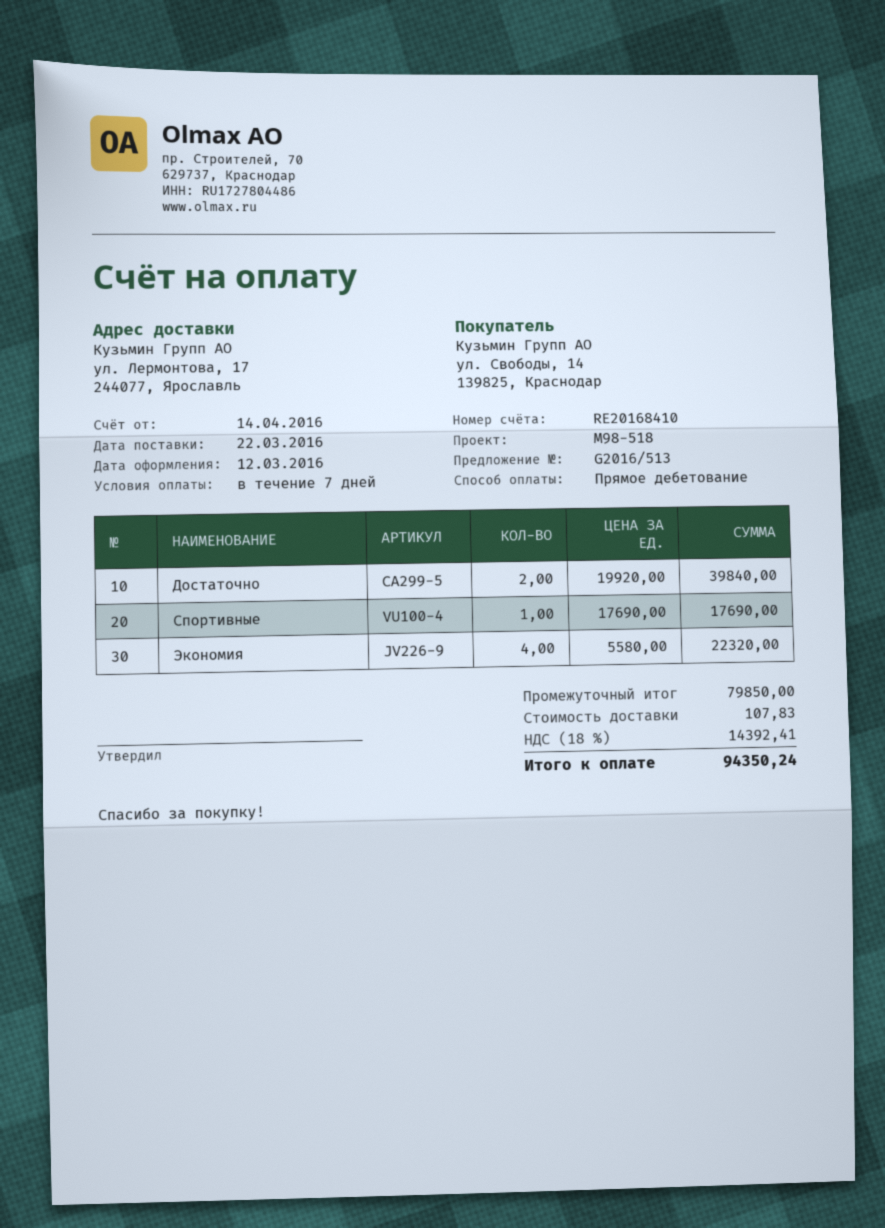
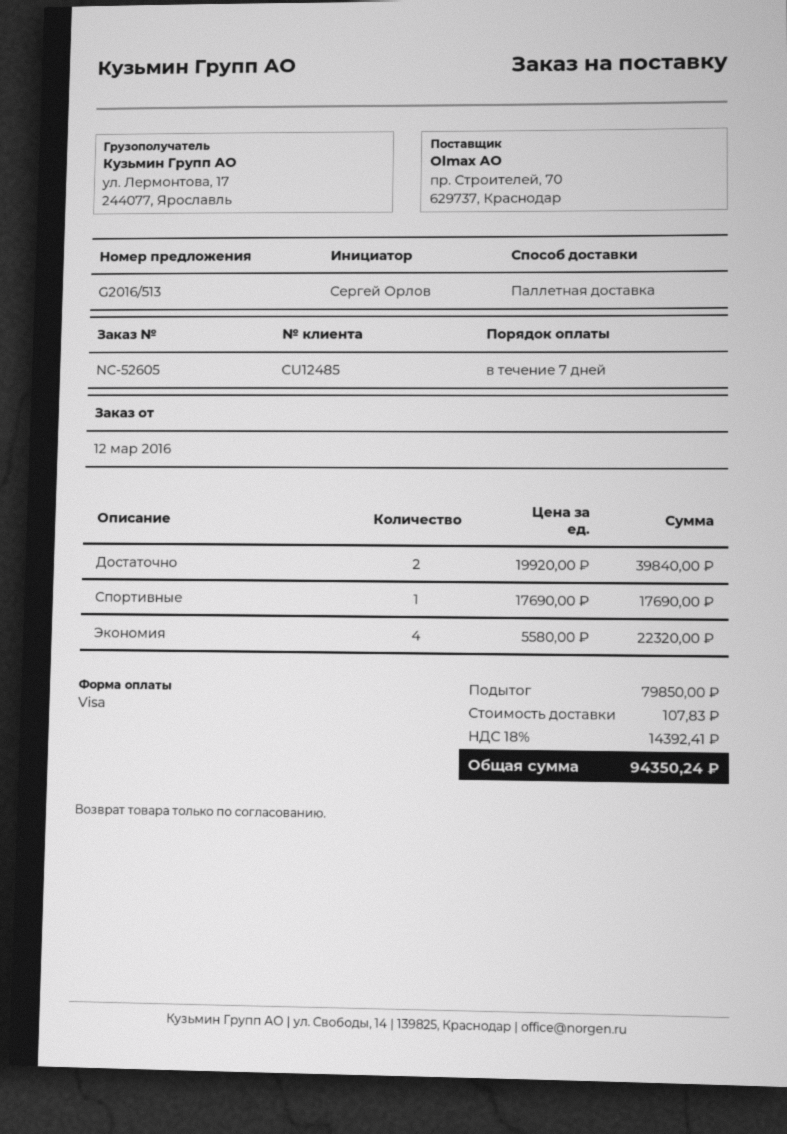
payment method: direct debit -> Visa

